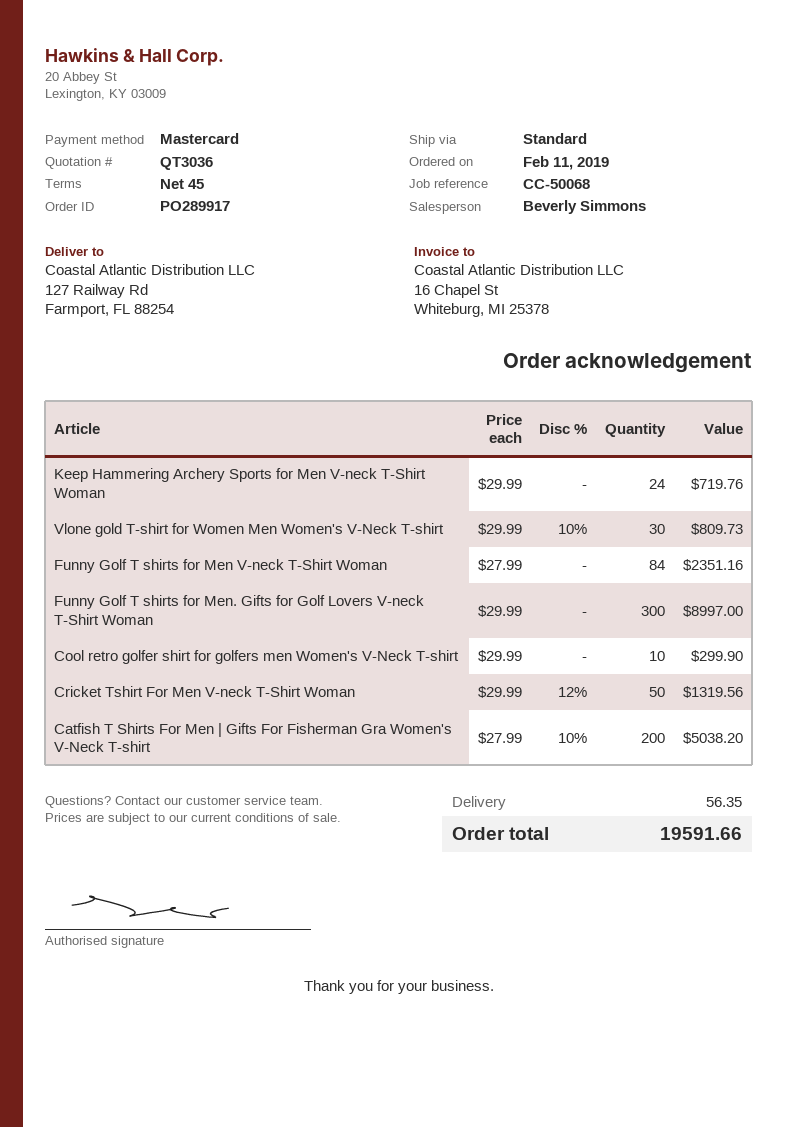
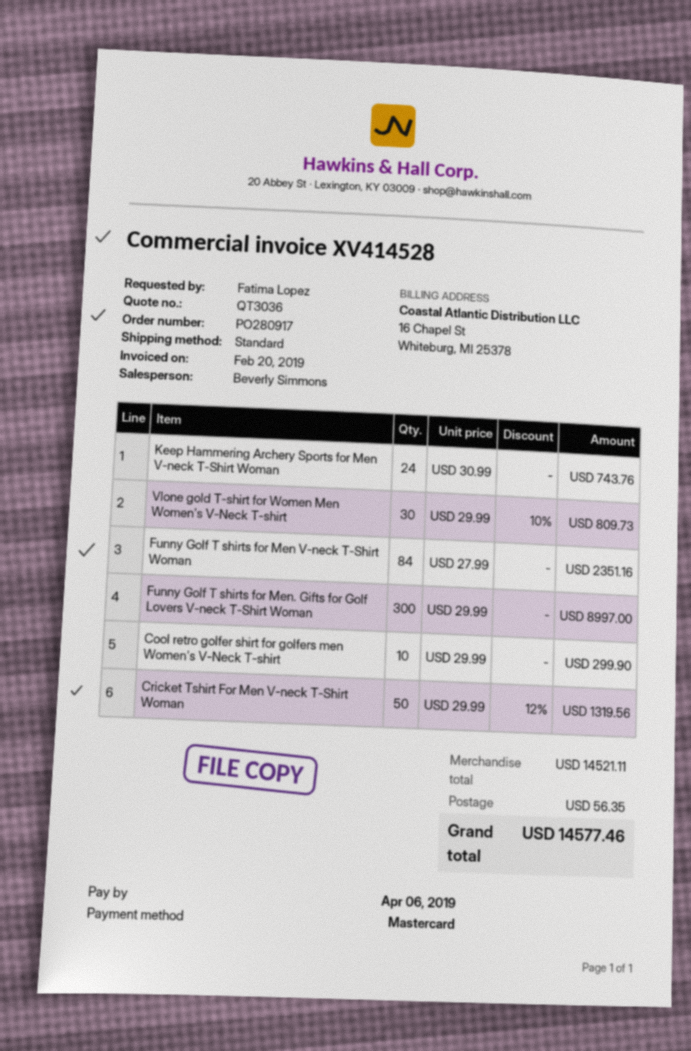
order number: PO289917 -> PO280917
Keep Hammering Archery Sports for Men V-neck T-Shirt Woman: 24 x 29.99 = 719.76 -> 24 x 30.99 = 743.76
Catfish T Shirts For Men | Gifts For Fisherman Gra Women's V-Neck T-shirt: 200 x 27.99 - 10% = 5038.20 -> none
total: 19591.66 -> 14577.46

